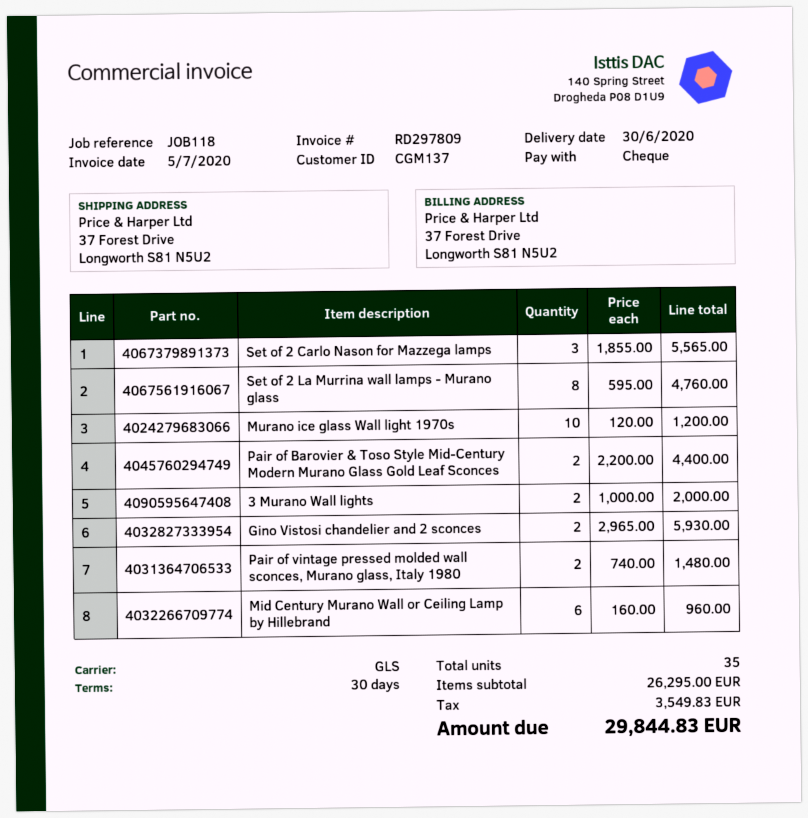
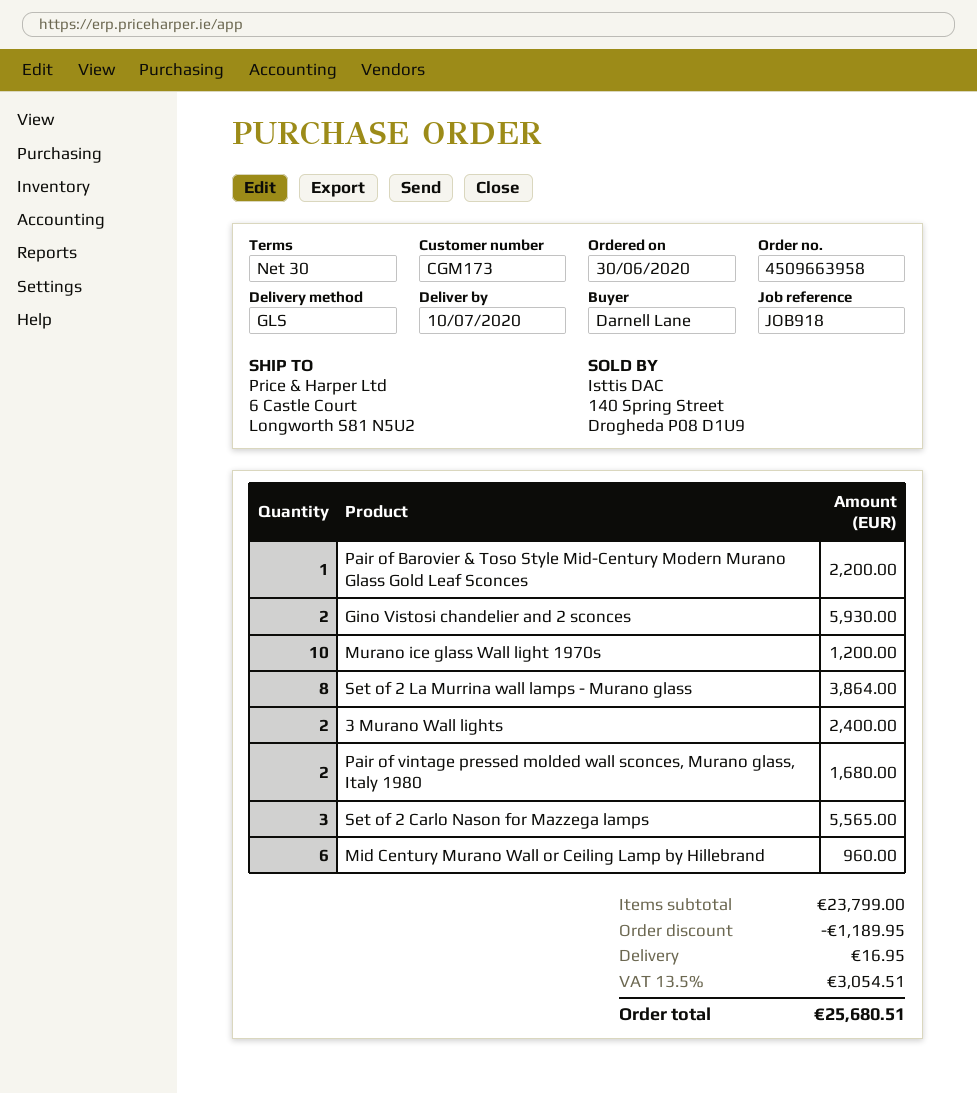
delivery date: 2020-06-30 -> 2020-07-10
customer number: CGM137 -> CGM173
reference: JOB118 -> JOB918
ship to: 37 Forest Drive, Longworth S81 N5U2 -> 6 Castle Court, Longworth S81 N5U2
Set of 2 La Murrina wall lamps - Murano glass: 8 for 4760.00 -> 8 for 3864.00
Pair of Barovier & Toso Style Mid-Century Modern Murano Glass Gold Leaf Sconces: 2 for 4400.00 -> 1 for 2200.00
3 Murano Wall lights: 2 for 2000.00 -> 2 for 2400.00
Pair of vintage pressed molded wall sconces, Murano glass, Italy 1980: 2 for 1480.00 -> 2 for 1680.00
subtotal: 26295.00 -> 23799.00
discount: none -> 1189.95
shipping: none -> 16.95
tax: 3549.83 -> 3054.51
total: 29844.83 -> 25680.51

